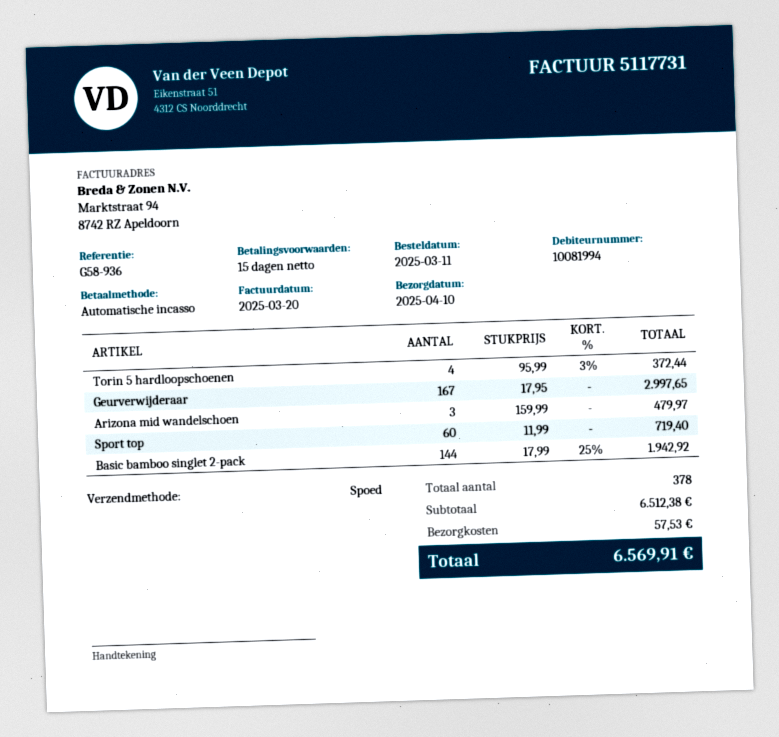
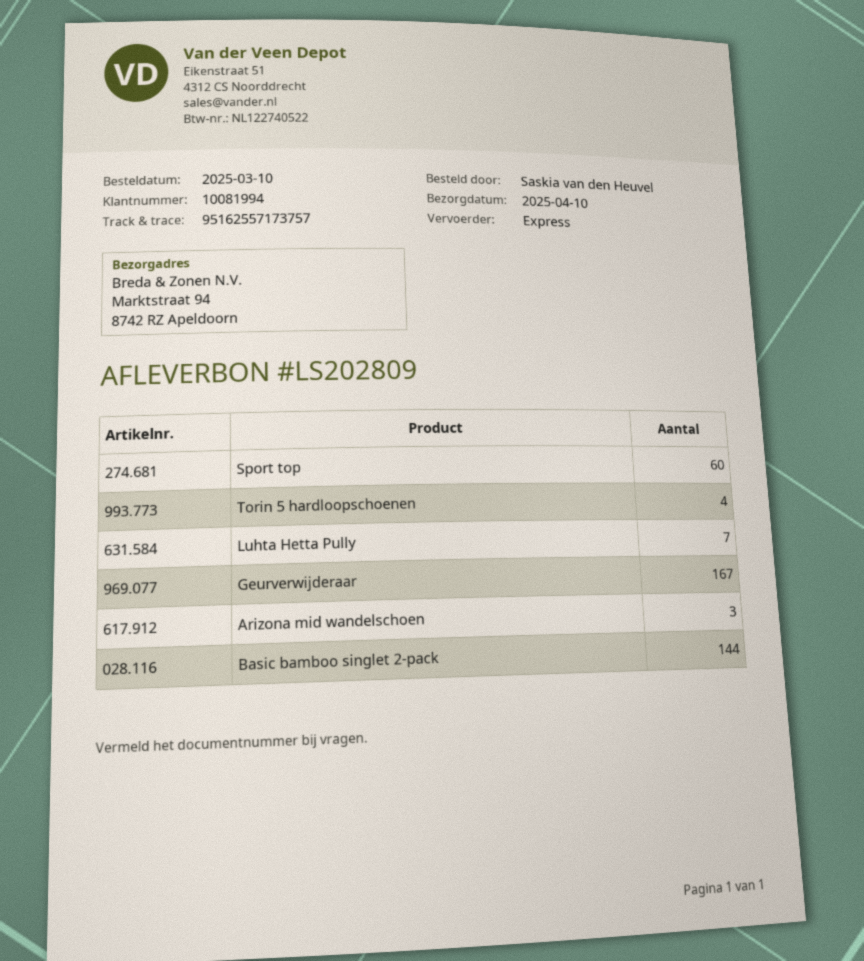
order date: 2025-03-11 -> 2025-03-10
Luhta Hetta Pully: none -> 7

